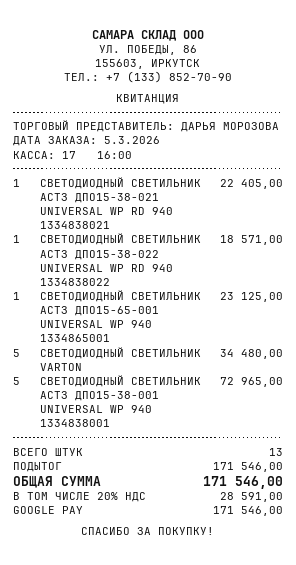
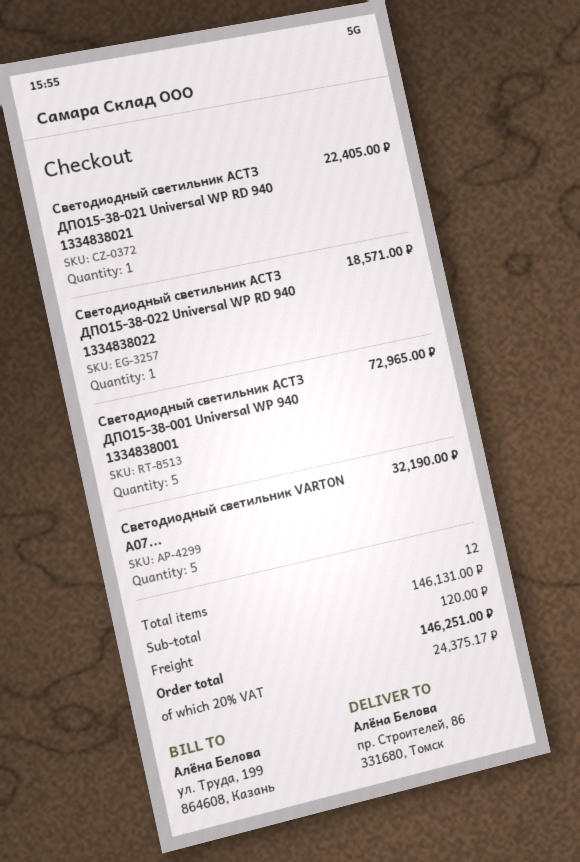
СВЕТОДИОДНЫЙ СВЕТИЛЬНИК АСТЗ ДПО15-65-001 UNIVERSAL WP 940 1334865001: 1 for 23125.00 -> none
СВЕТОДИОДНЫЙ СВЕТИЛЬНИК VARTON: 5 for 34480.00 -> 5 for 32190.00
total quantity: 13 -> 12
subtotal: 171546.00 -> 146131.00
shipping: none -> 120.00
tax: 20% = 28591.00 -> 20% = 24375.17
total: 171546.00 -> 146251.00

